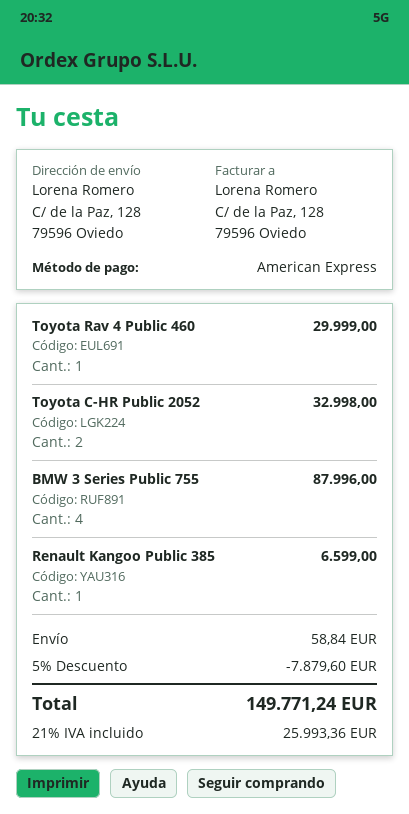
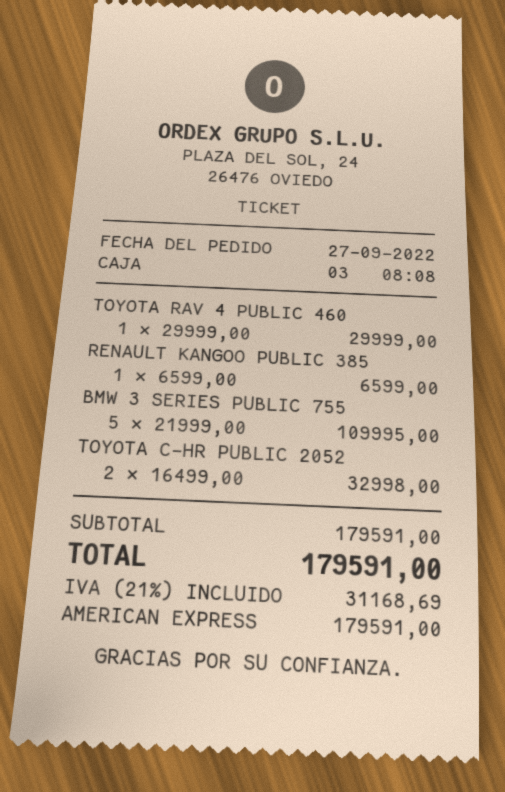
BMW 3 Series Public 755: 4 for 87996.00 -> 5 for 109995.00
discount: 5% = 7879.60 -> none
shipping: 58.84 -> none
tax: 21% = 25993.36 -> 21% = 31168.69
total: 149771.24 -> 179591.00

